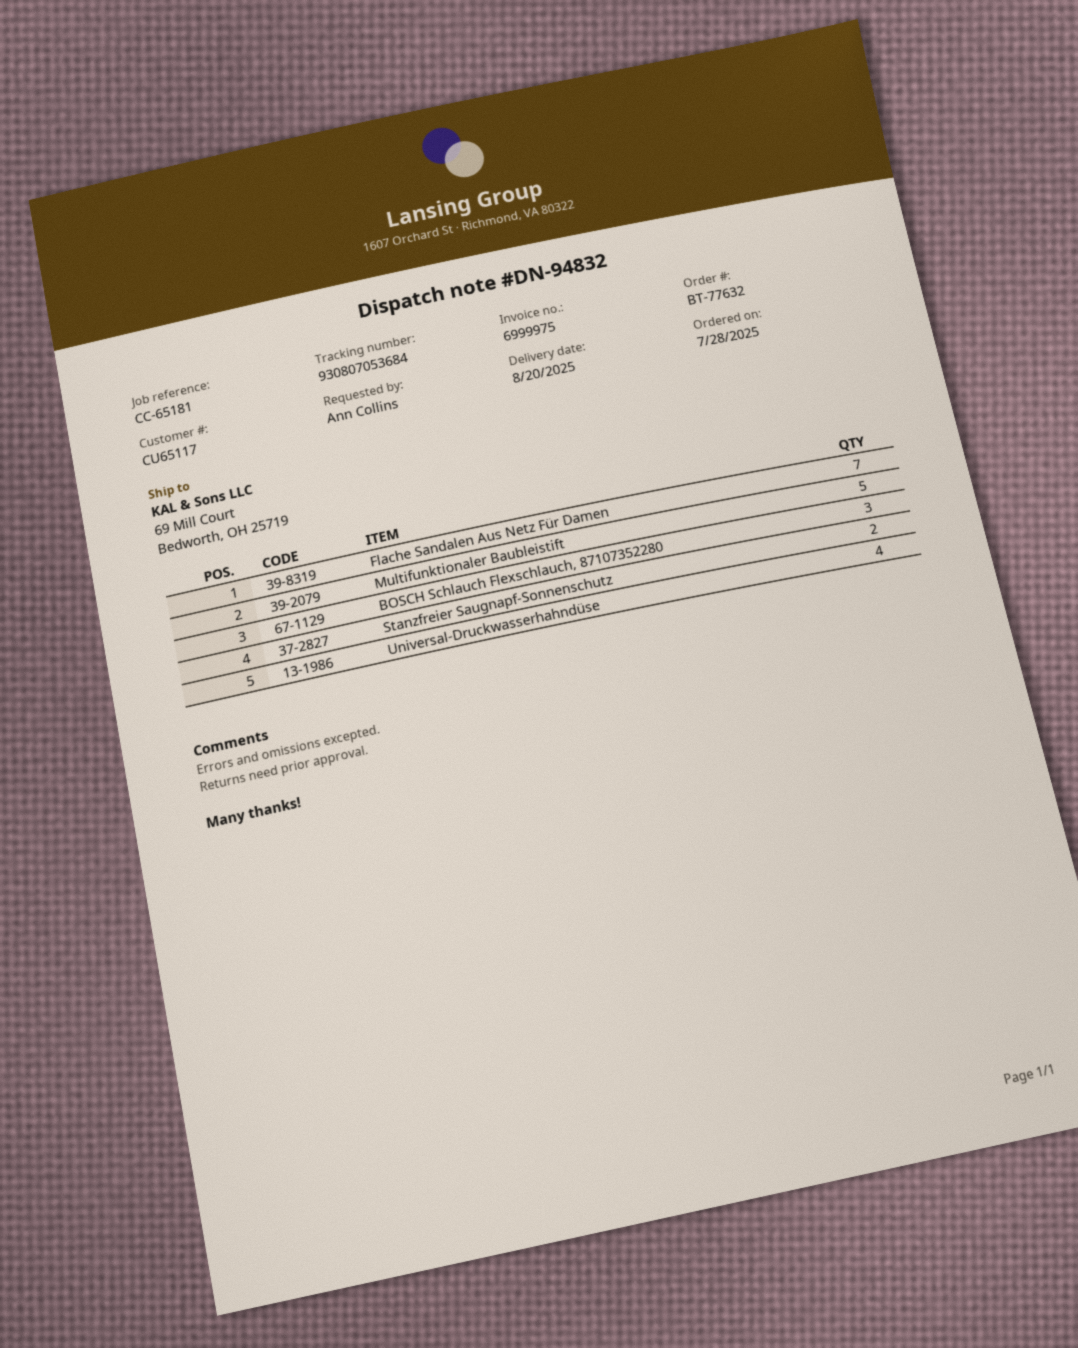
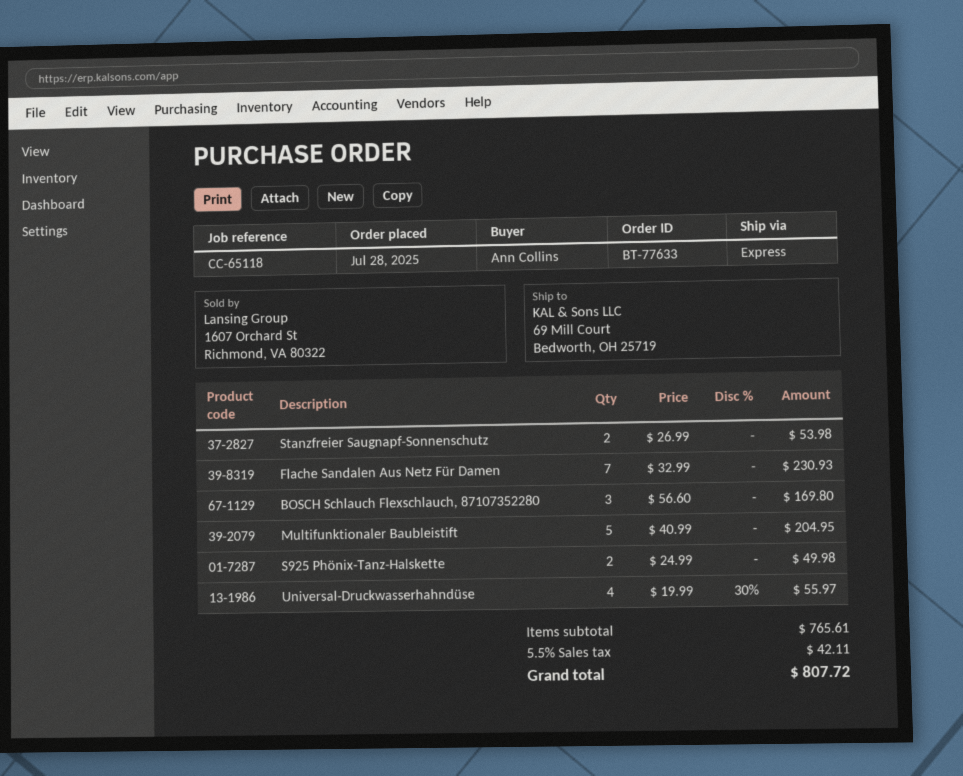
order number: BT-77632 -> BT-77633
reference: CC-65181 -> CC-65118
S925 Phönix-Tanz-Halskette: none -> 2

